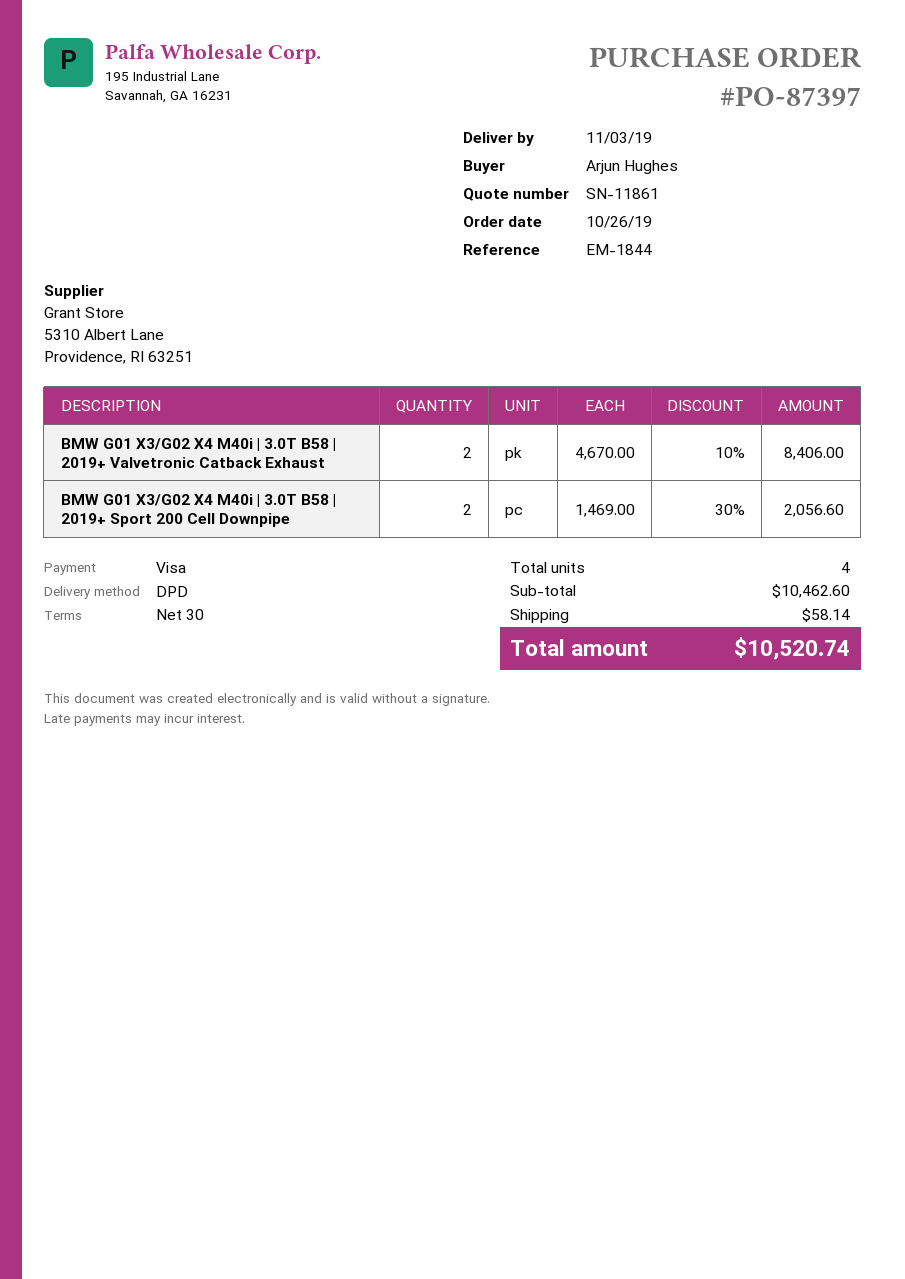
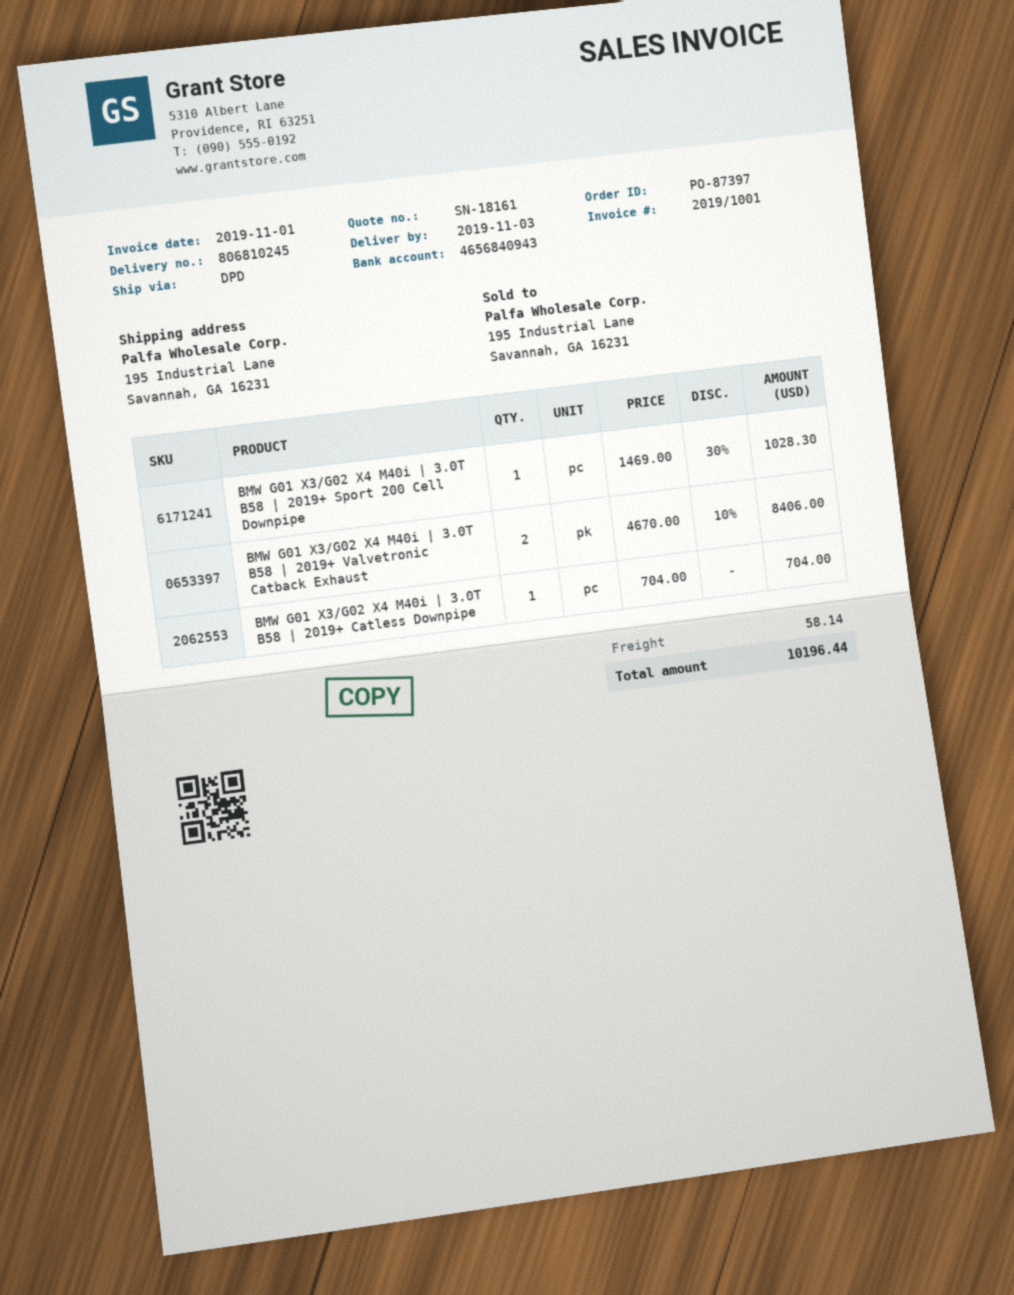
quote number: SN-11861 -> SN-18161
BMW G01 X3/G02 X4 M40i | 3.0T B58 | 2019+ Sport 200 Cell Downpipe: 2 x 1469.00 - 30% = 2056.60 -> 1 x 1469.00 - 30% = 1028.30
BMW G01 X3/G02 X4 M40i | 3.0T B58 | 2019+ Catless Downpipe: none -> 1 x 704.00 = 704.00
total: 10520.74 -> 10196.44

